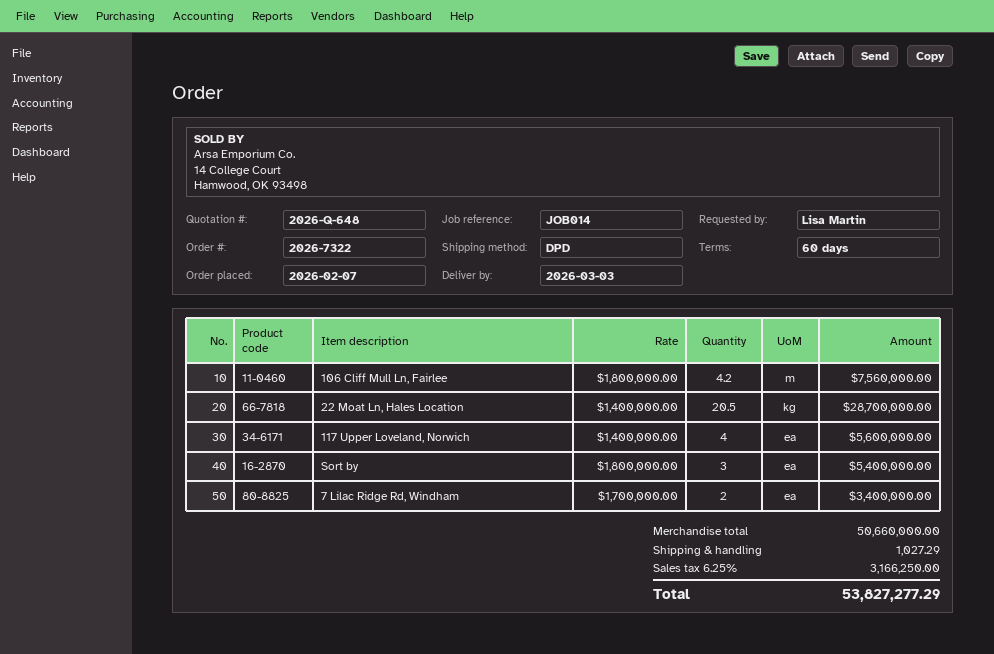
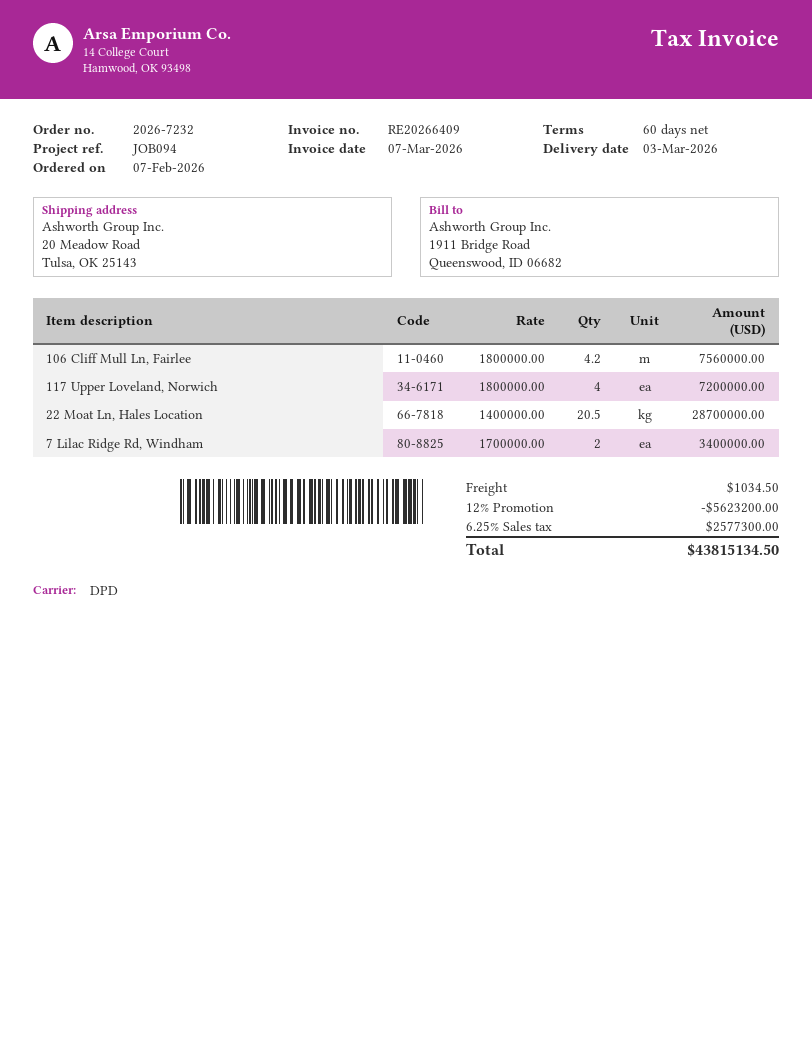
order number: 2026-7322 -> 2026-7232
reference: JOB014 -> JOB094
117 Upper Loveland, Norwich: 4 x 1400000.00 = 5600000.00 -> 4 x 1800000.00 = 7200000.00
Sort by: 3 x 1800000.00 = 5400000.00 -> none
discount: none -> 12% = 5623200.00
shipping: 1027.29 -> 1034.50
tax: 6.25% = 3166250.00 -> 6.25% = 2577300.00
total: 53827277.29 -> 43815134.50

